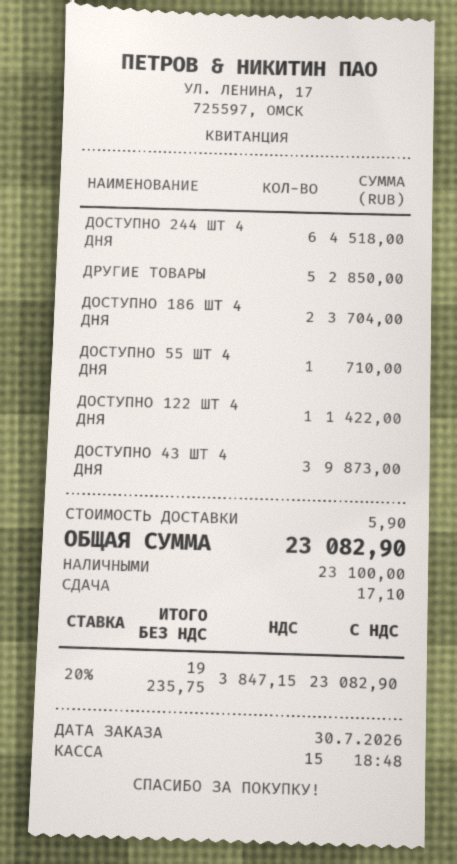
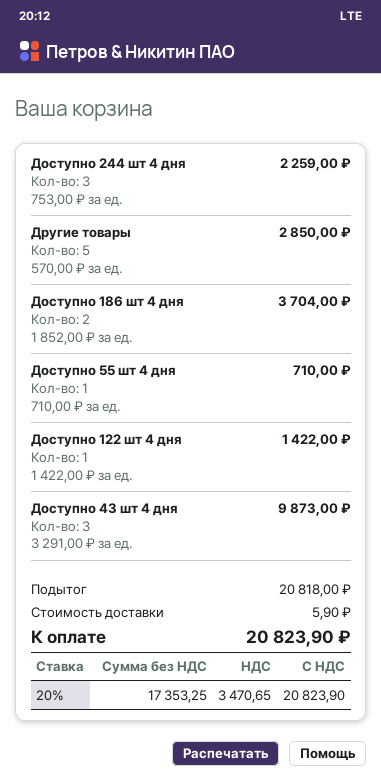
ДОСТУПНО 244 ШТ 4 ДНЯ: 6 for 4518.00 -> 3 for 2259.00
net: 19235.75 -> 17353.25
tax: 20% = 3847.15 -> 20% = 3470.65
total: 23082.90 -> 20823.90

